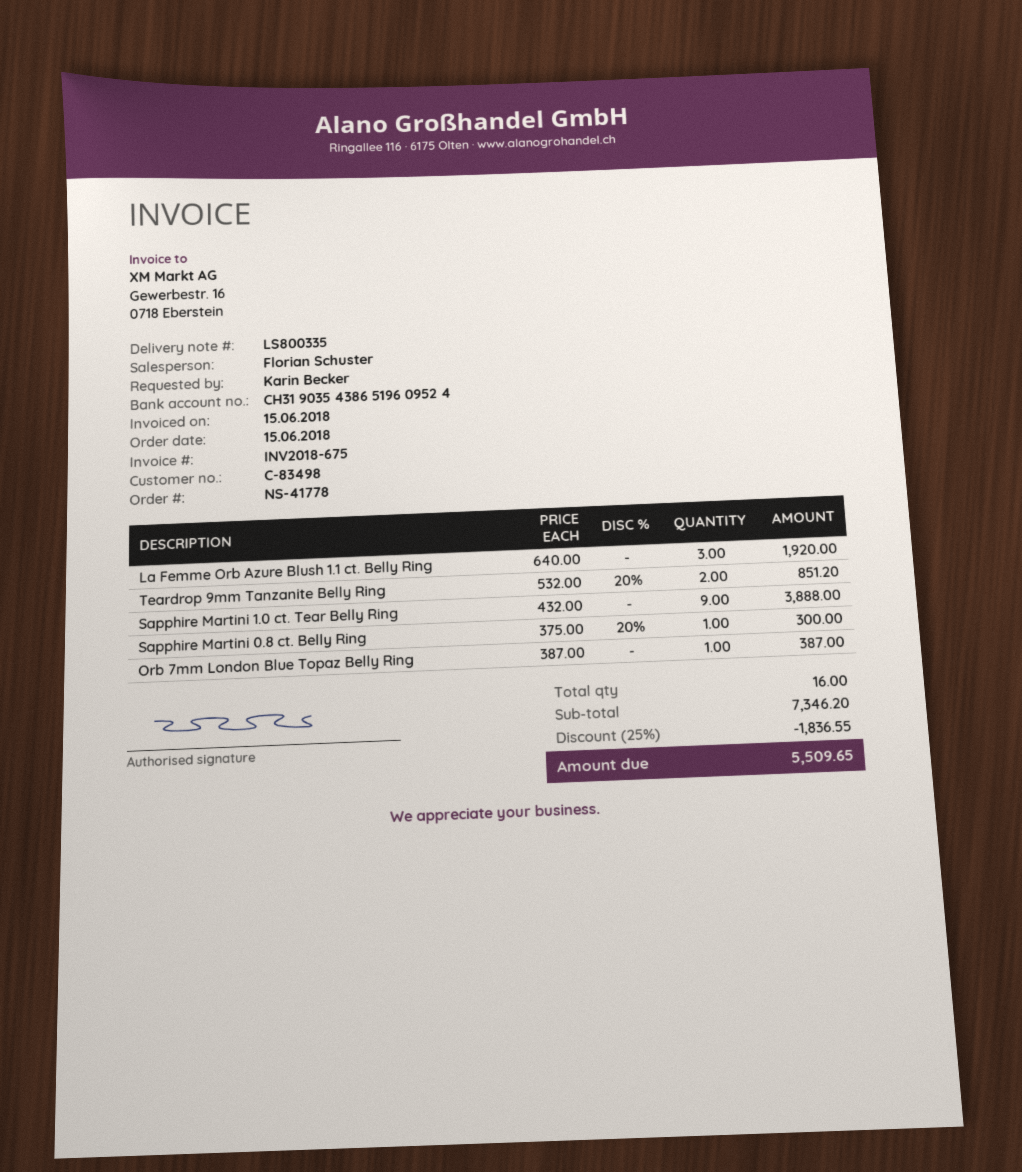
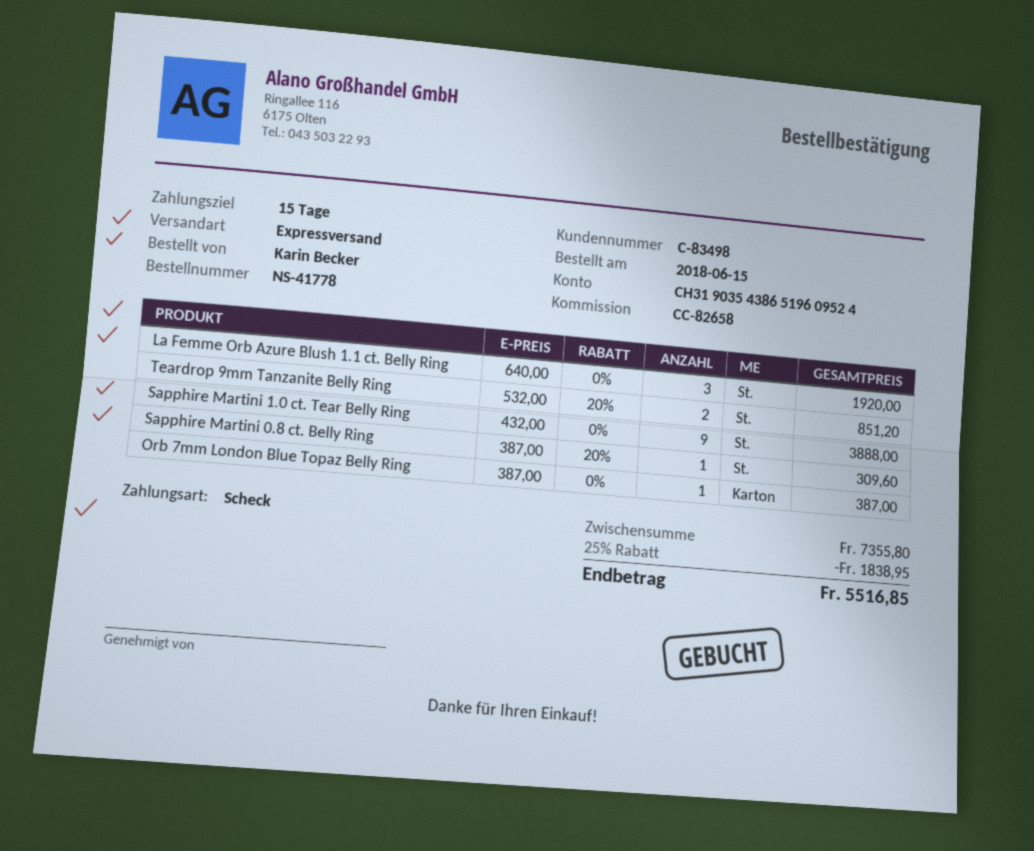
Sapphire Martini 0.8 ct. Belly Ring: 1 x 375.00 - 20% = 300.00 -> 1 x 387.00 - 20% = 309.60
subtotal: 7346.20 -> 7355.80
discount: 25% = 1836.55 -> 25% = 1838.95
total: 5509.65 -> 5516.85

